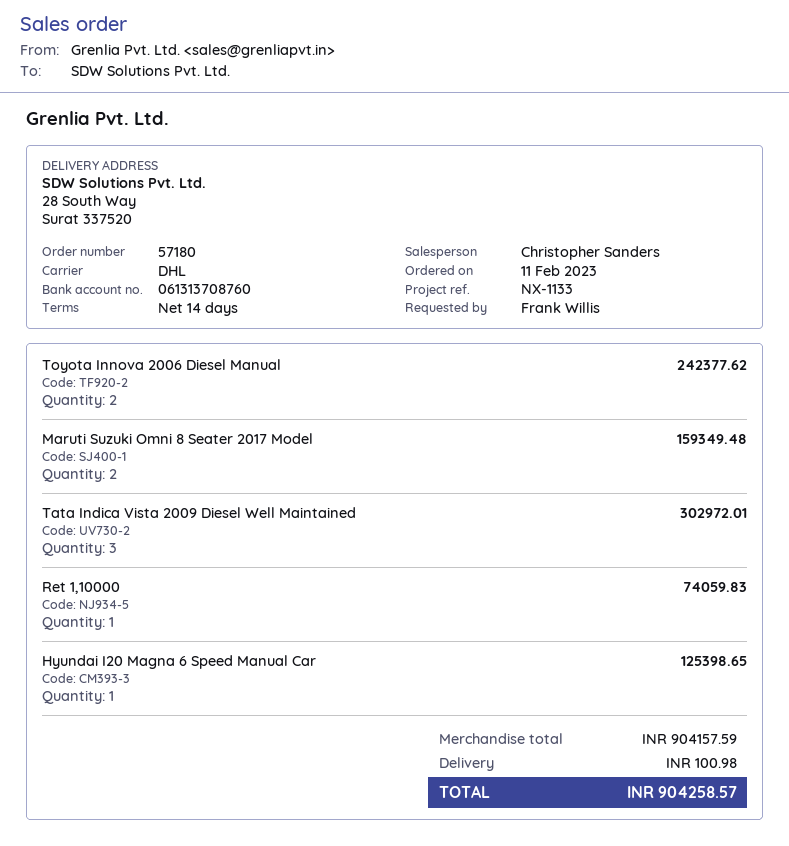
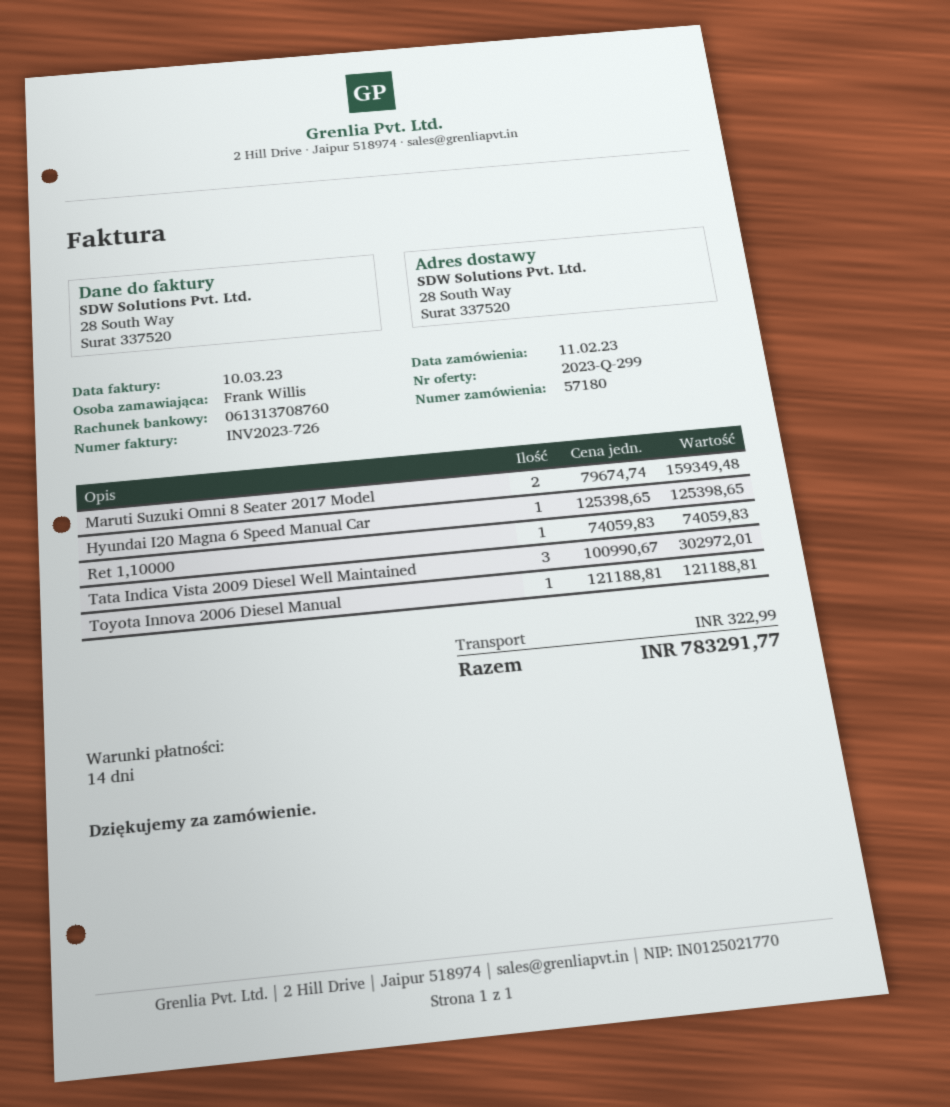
Toyota Innova 2006 Diesel Manual: 2 for 242377.62 -> 1 for 121188.81
shipping: 100.98 -> 322.99
total: 904258.57 -> 783291.77

